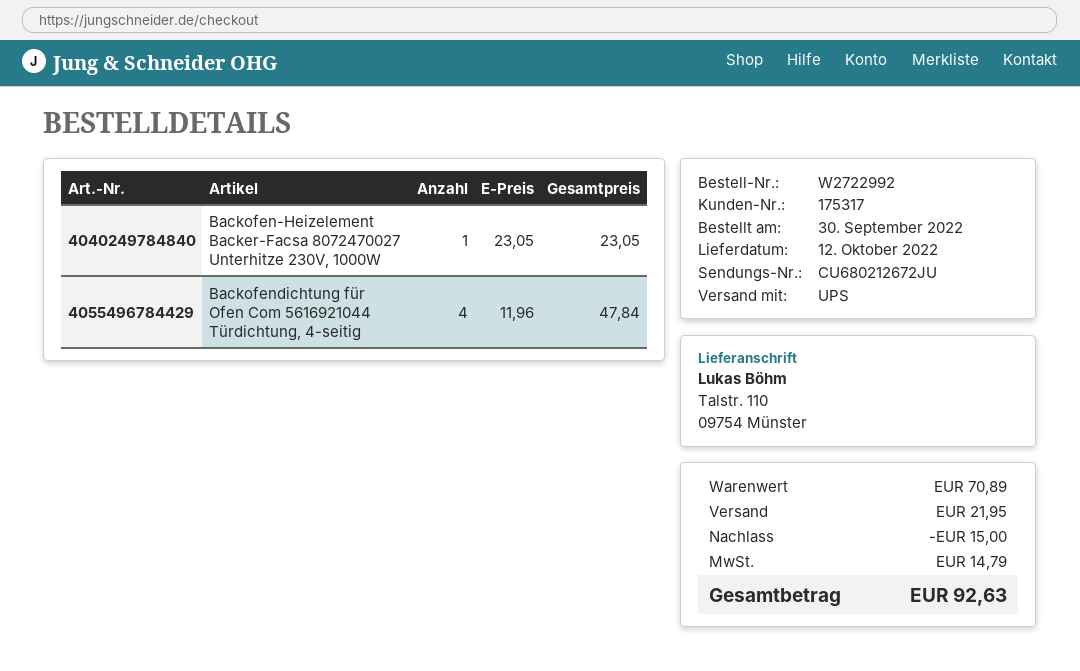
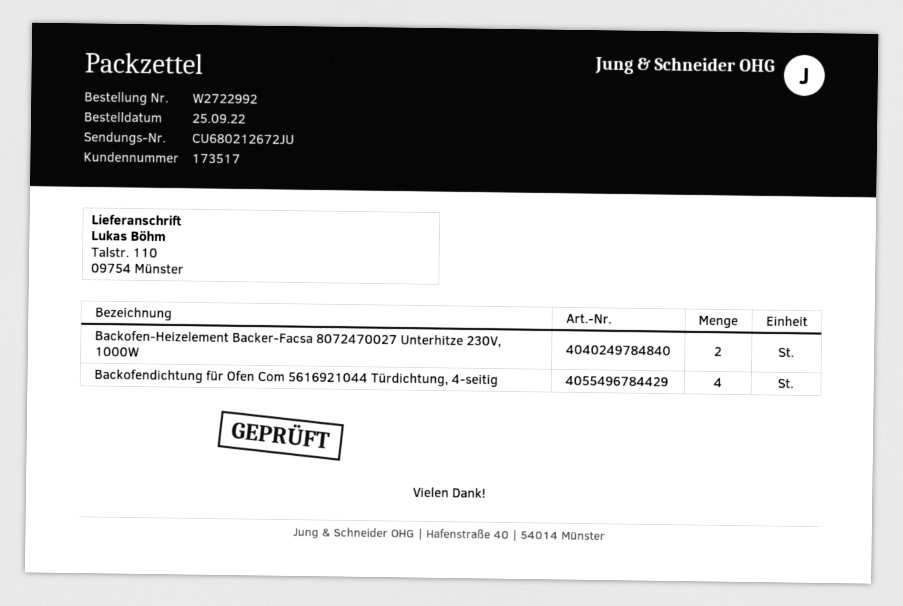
order date: 2022-09-30 -> 2022-09-25
customer number: 175317 -> 173517
Backofen-Heizelement Backer-Facsa 8072470027 Unterhitze 230V, 1000W: 1 -> 2

